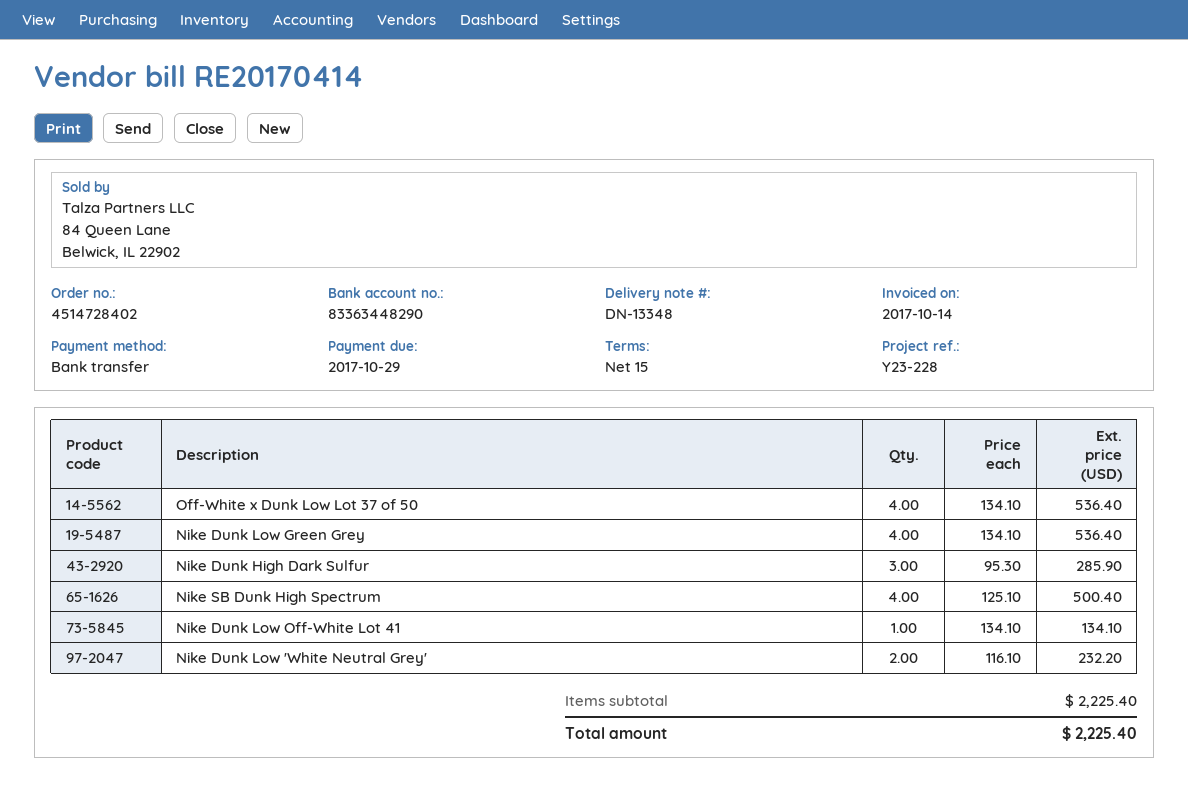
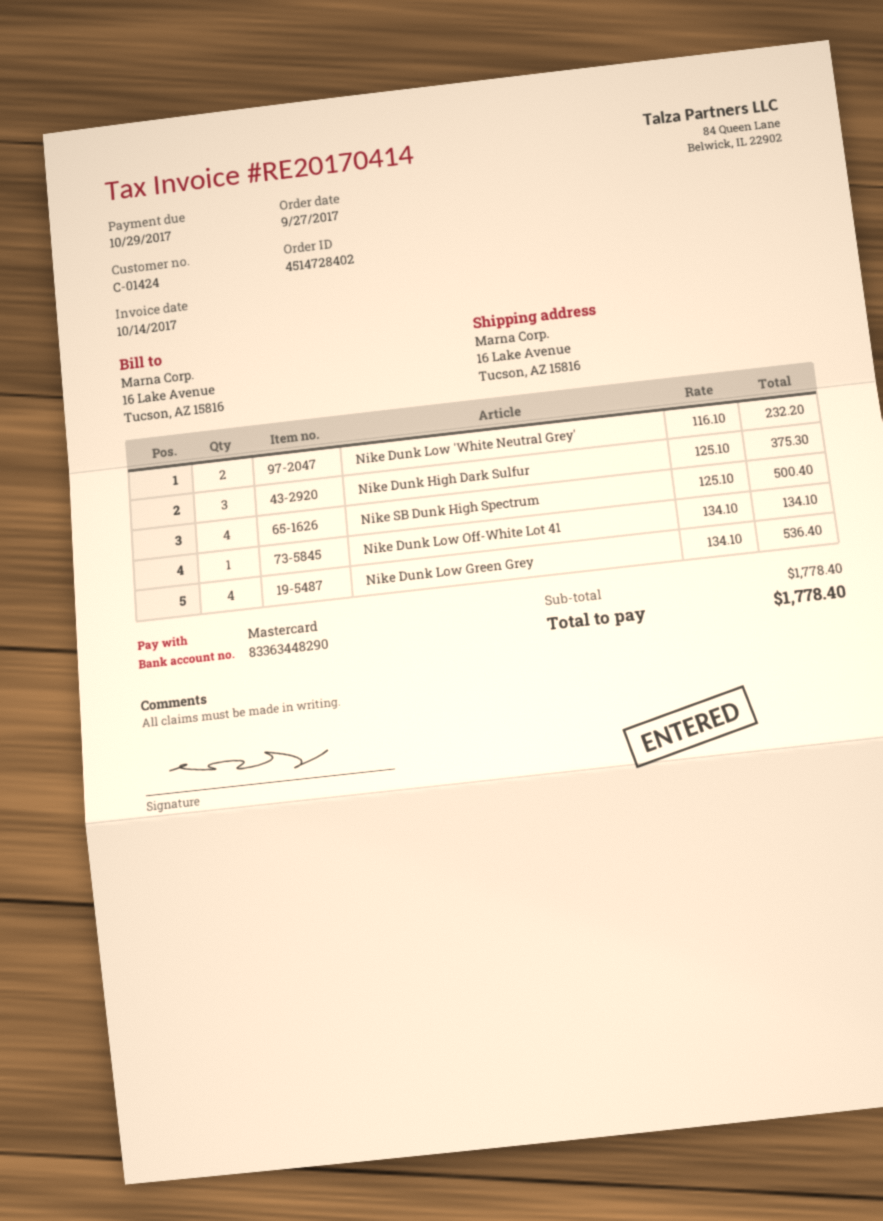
payment method: bank transfer -> Mastercard
Off-White x Dunk Low Lot 37 of 50: 4 x 134.10 = 536.40 -> none
Nike Dunk High Dark Sulfur: 3 x 95.30 = 285.90 -> 3 x 125.10 = 375.30
subtotal: 2225.40 -> 1778.40
total: 2225.40 -> 1778.40

